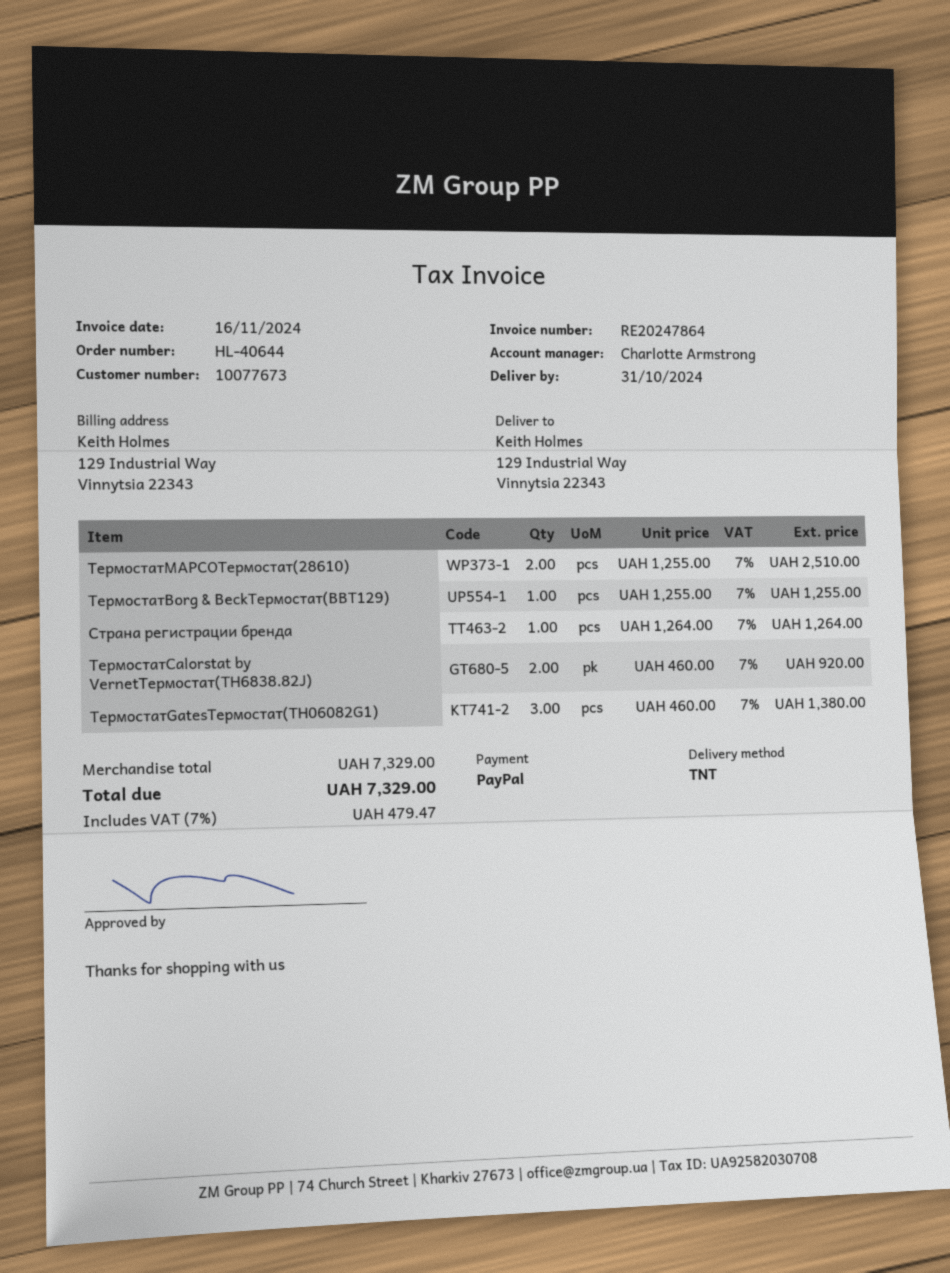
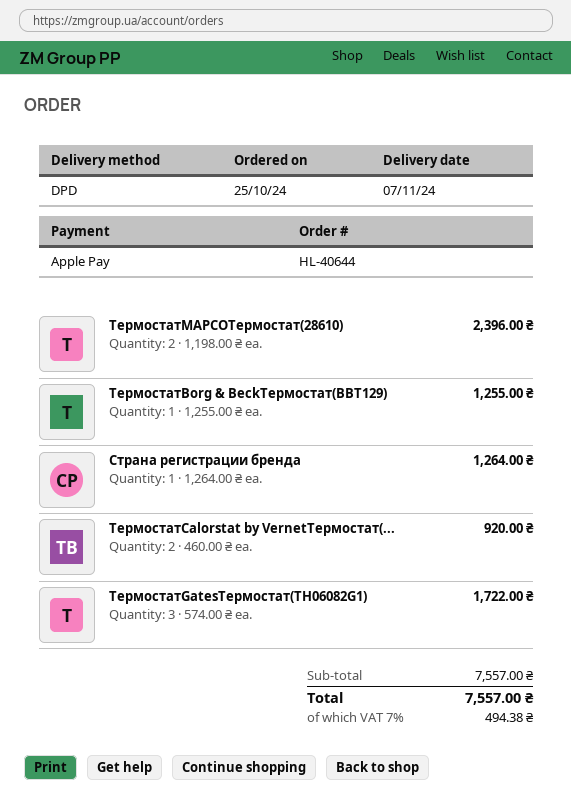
delivery date: 2024-10-31 -> 2024-11-07
payment method: PayPal -> Apple Pay
shipping method: TNT -> DPD
ТермостатMAPCOТермостат(28610): 2 x 1255.00 = 2510.00 -> 2 x 1198.00 = 2396.00
ТермостатGatesТермостат(TH06082G1): 3 x 460.00 = 1380.00 -> 3 x 574.00 = 1722.00
subtotal: 7329.00 -> 7557.00
tax: 7% = 479.47 -> 7% = 494.38
total: 7329.00 -> 7557.00

